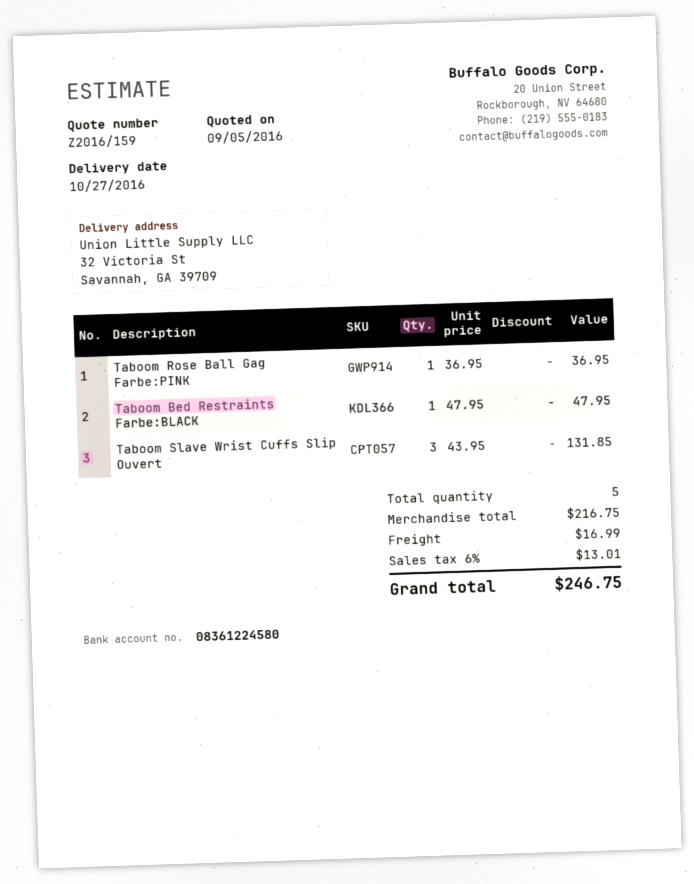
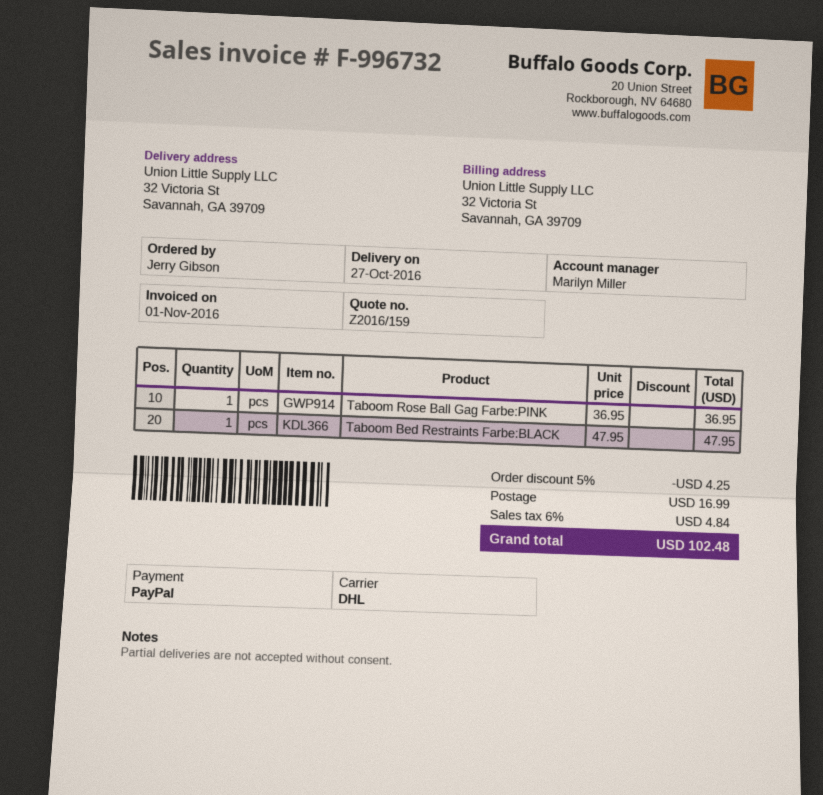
Taboom Slave Wrist Cuffs Slip Ouvert: 3 x 43.95 = 131.85 -> none
discount: none -> 5% = 4.25
tax: 6% = 13.01 -> 6% = 4.84
total: 246.75 -> 102.48

